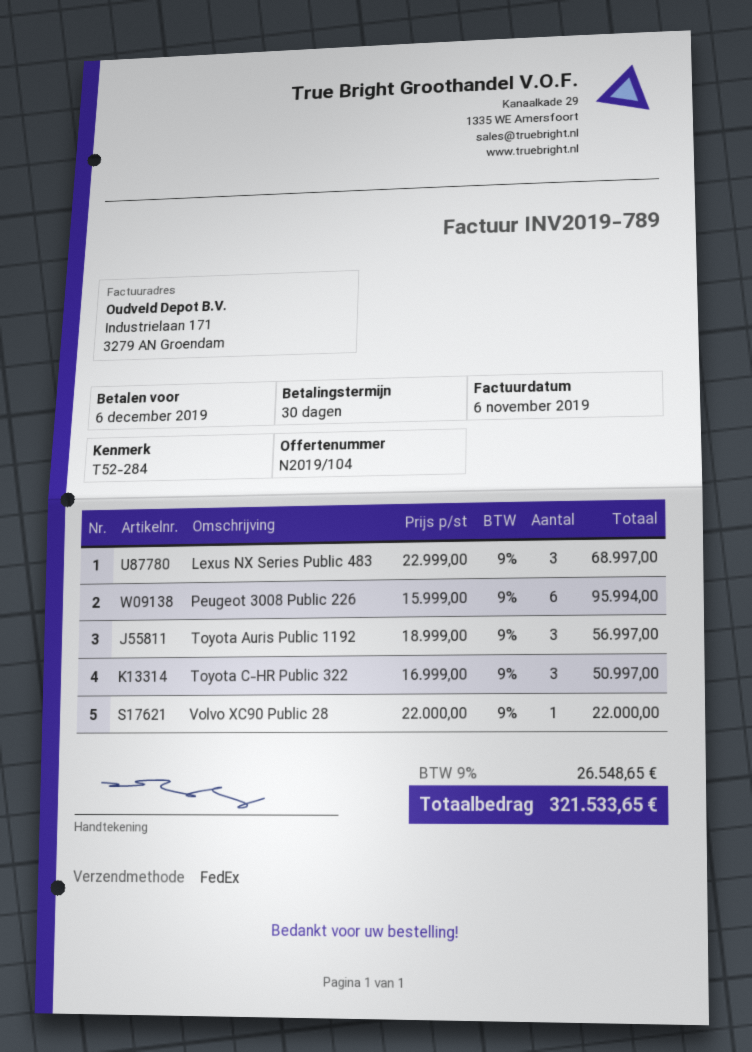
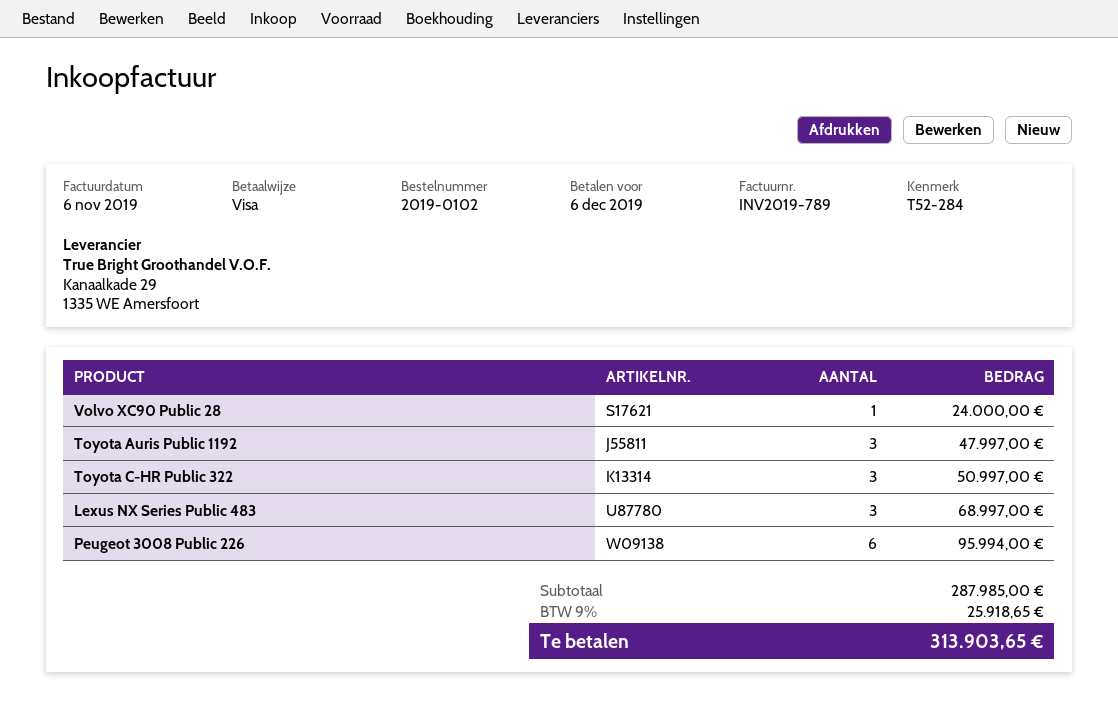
Toyota Auris Public 1192: 3 for 56997.00 -> 3 for 47997.00
Volvo XC90 Public 28: 1 for 22000.00 -> 1 for 24000.00
tax: 9% = 26548.65 -> 9% = 25918.65
total: 321533.65 -> 313903.65

